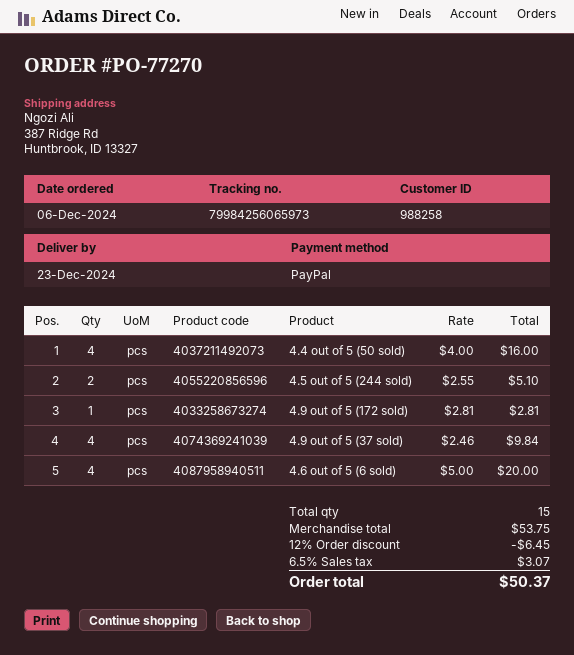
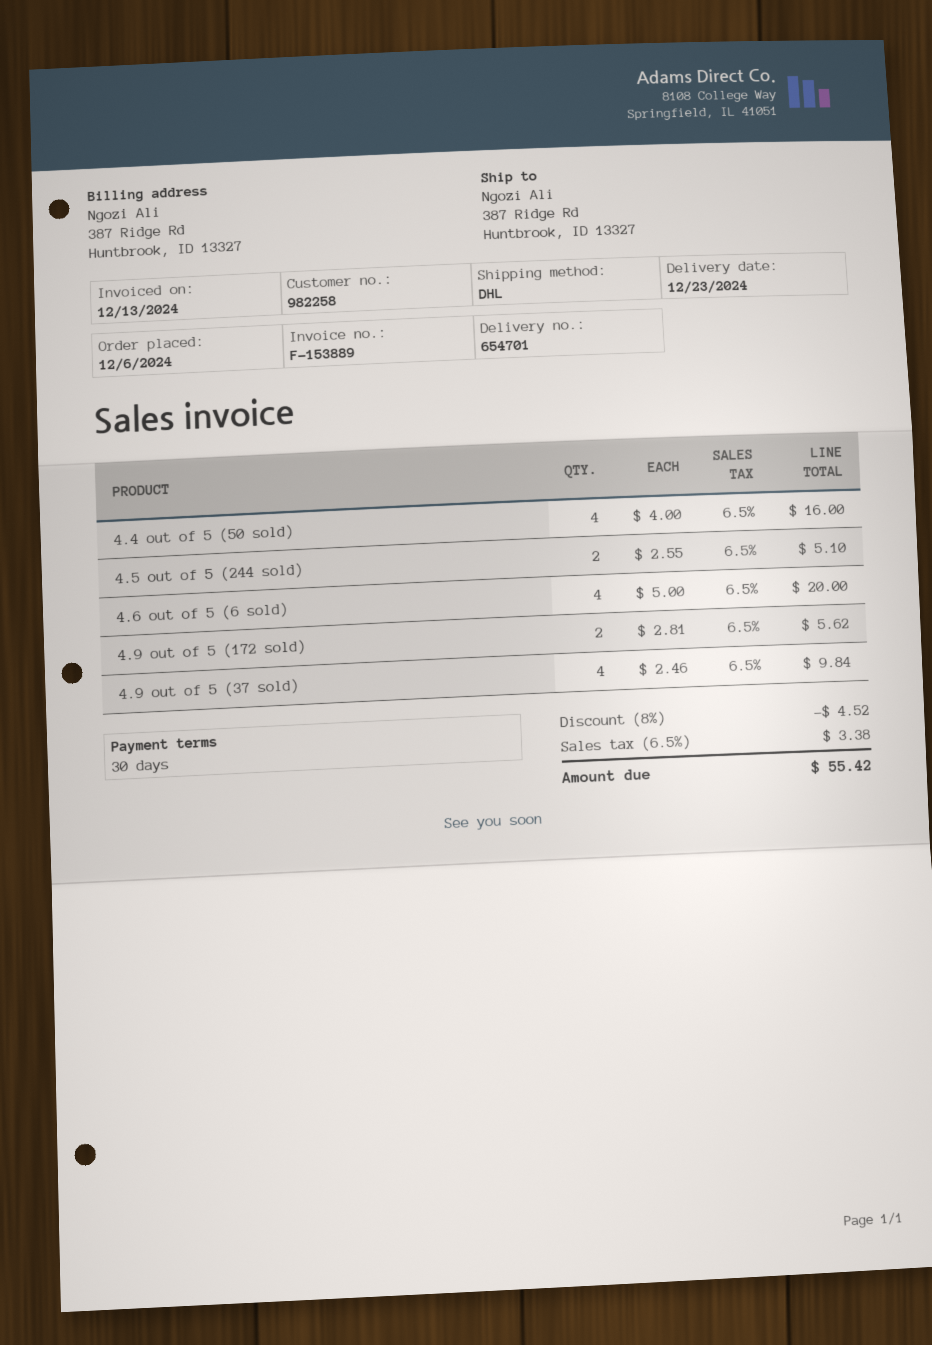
customer number: 988258 -> 982258
4.9 out of 5 (172 sold): 1 x 2.81 = 2.81 -> 2 x 2.81 = 5.62
discount: 12% = 6.45 -> 8% = 4.52
tax: 6.5% = 3.07 -> 6.5% = 3.38
total: 50.37 -> 55.42

